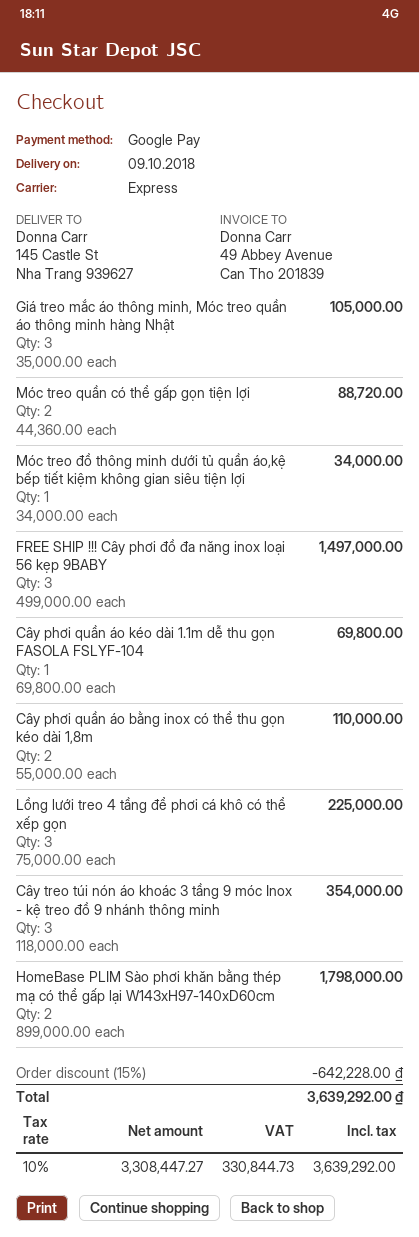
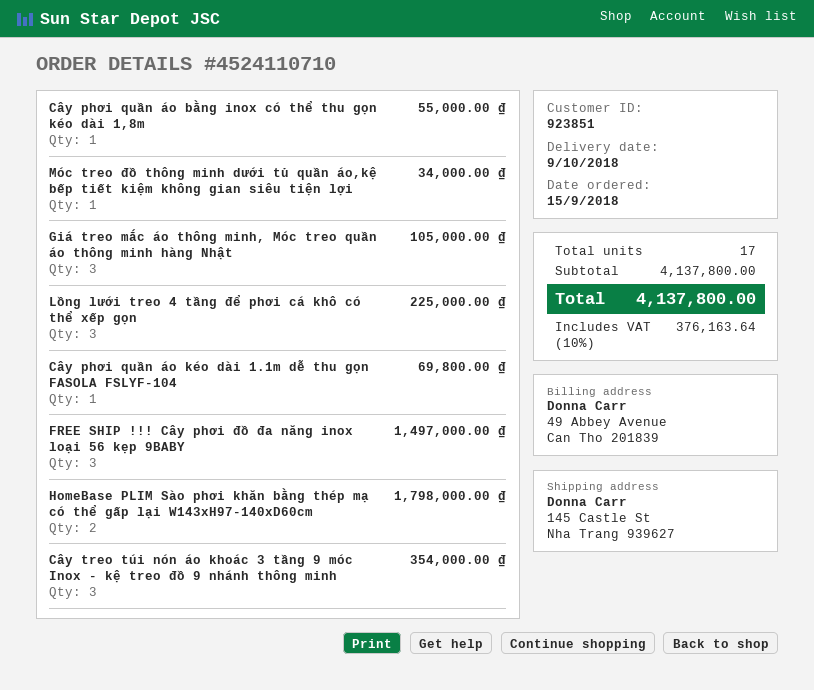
Móc treo quần có thể gấp gọn tiện lợi: 2 for 88720.00 -> none
Cây phơi quần áo bằng inox có thể thu gọn kéo dài 1,8m: 2 for 110000.00 -> 1 for 55000.00
discount: 15% = 642228.00 -> none
tax: 10% = 330844.73 -> 10% = 376163.64
total: 3639292.00 -> 4137800.00

